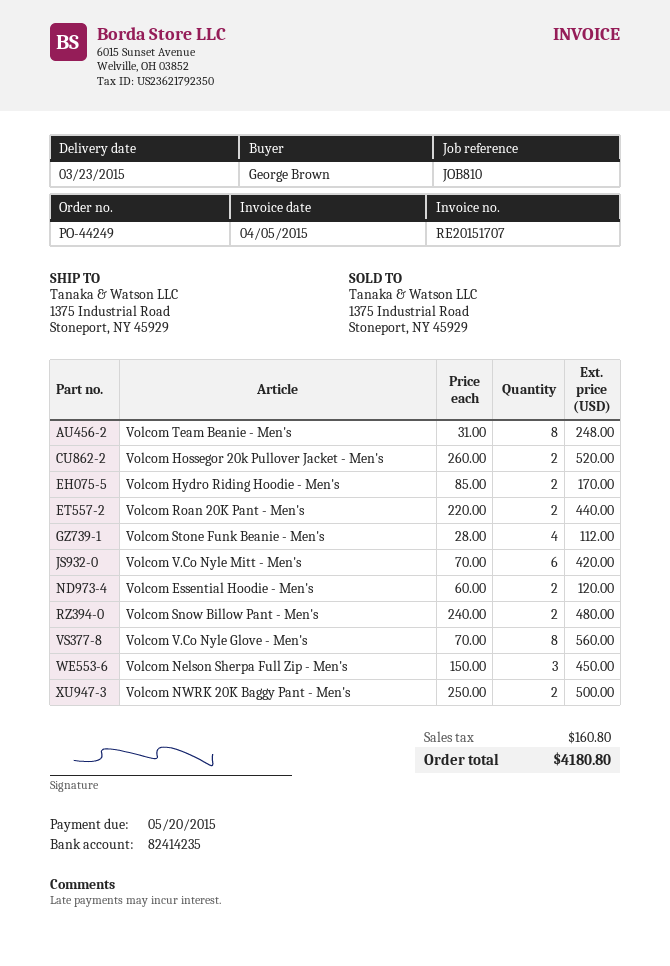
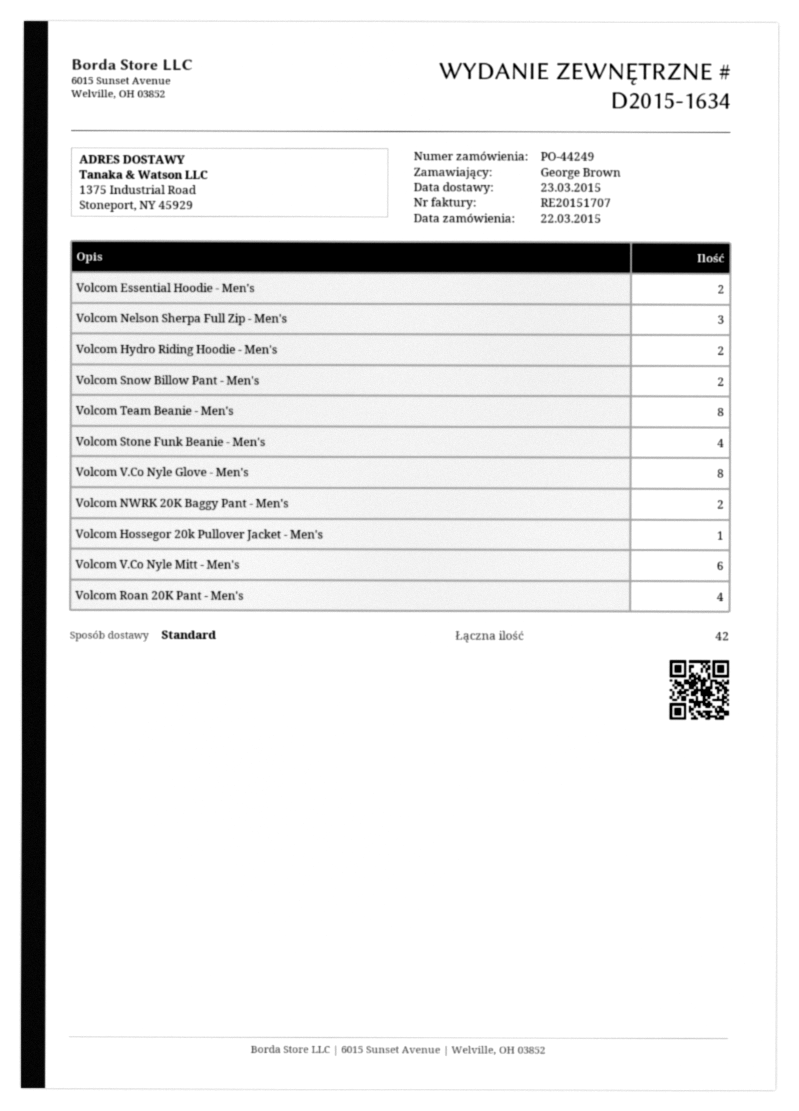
Volcom Hossegor 20k Pullover Jacket - Men's: 2 -> 1
Volcom Roan 20K Pant - Men's: 2 -> 4

